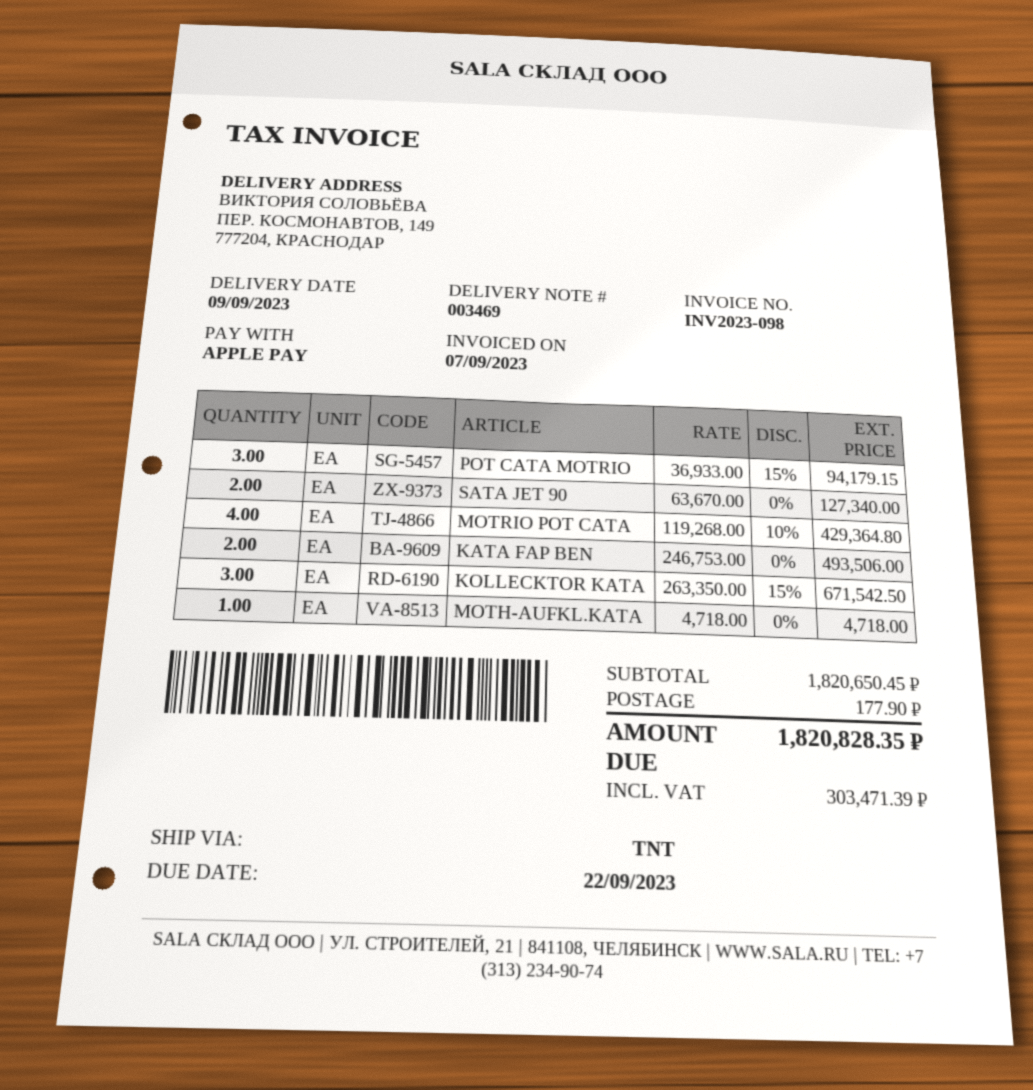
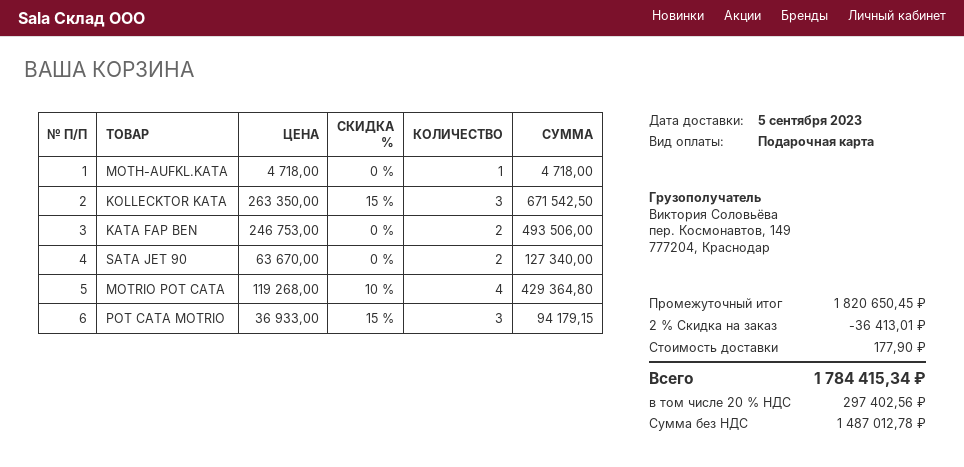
delivery date: 2023-09-09 -> 2023-09-05
payment method: Apple Pay -> gift card
discount: none -> 2% = 36413.01
tax: 303471.39 -> 297402.56
total: 1820828.35 -> 1784415.34

